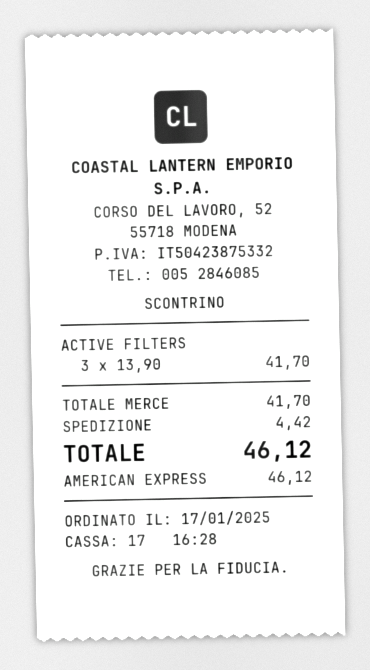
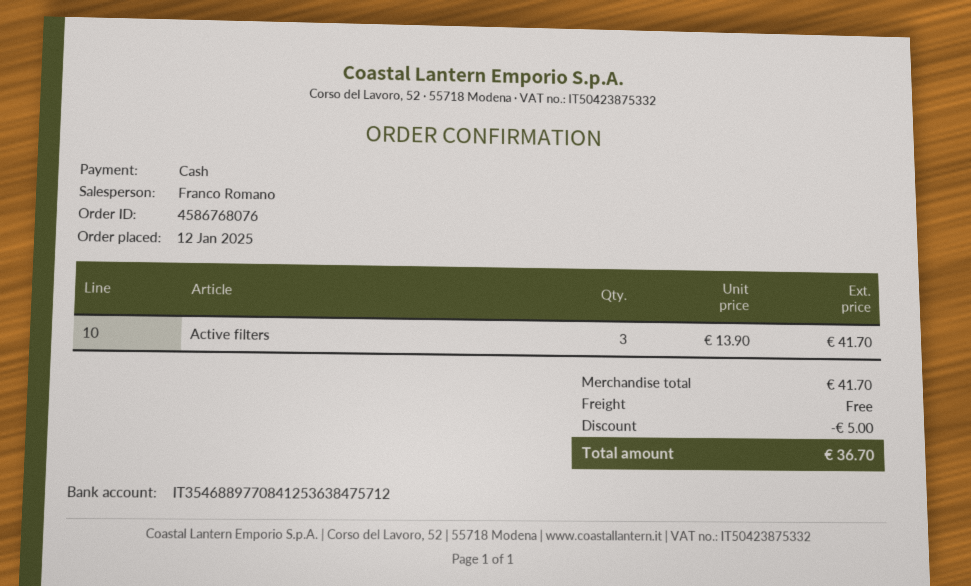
order date: 2025-01-17 -> 2025-01-12
payment method: American Express -> cash
discount: none -> 5.00
shipping: 4.42 -> 0.00
total: 46.12 -> 36.70

